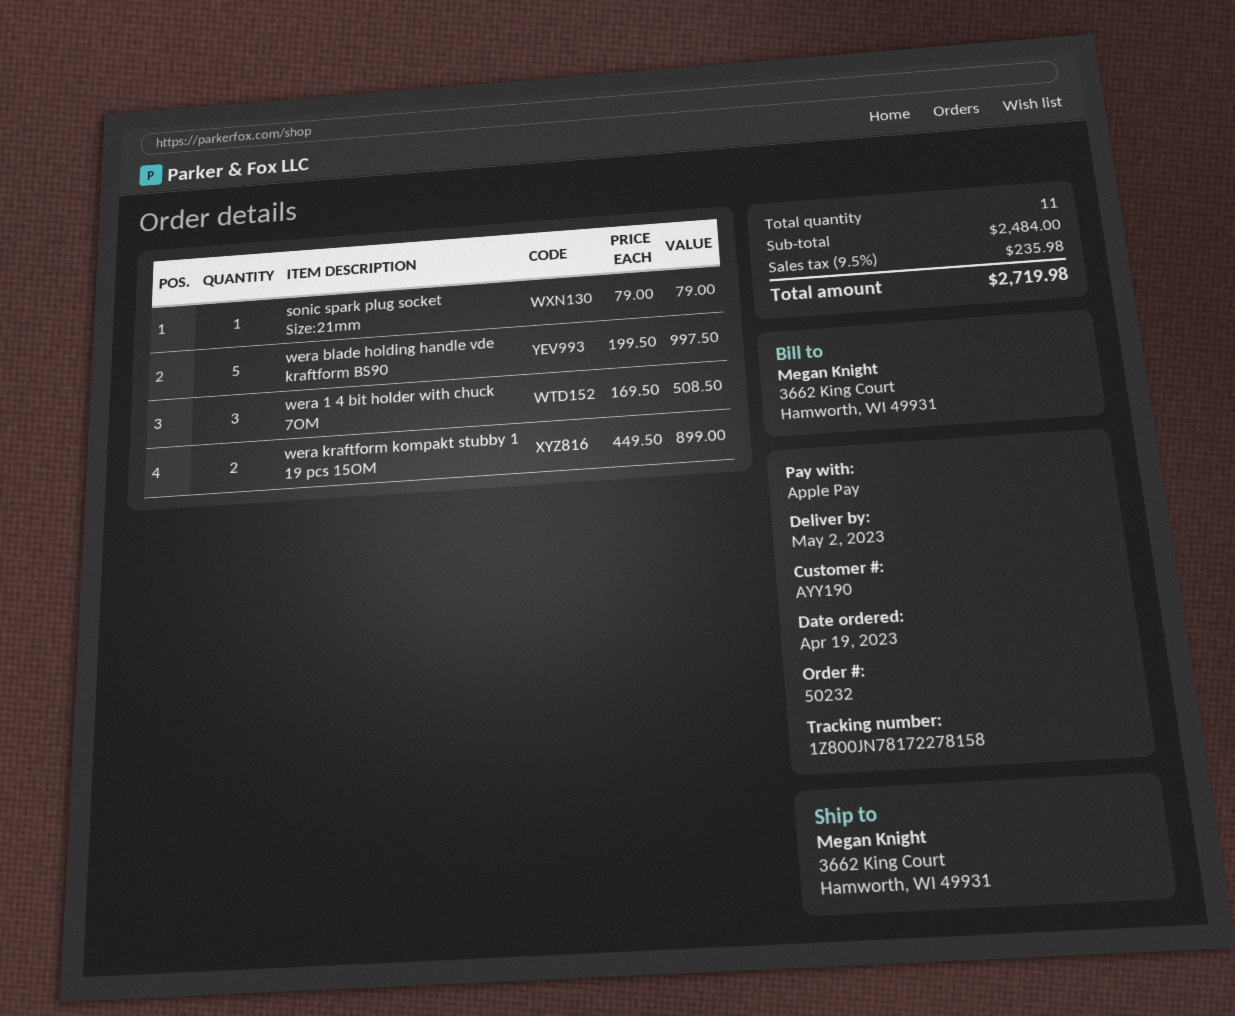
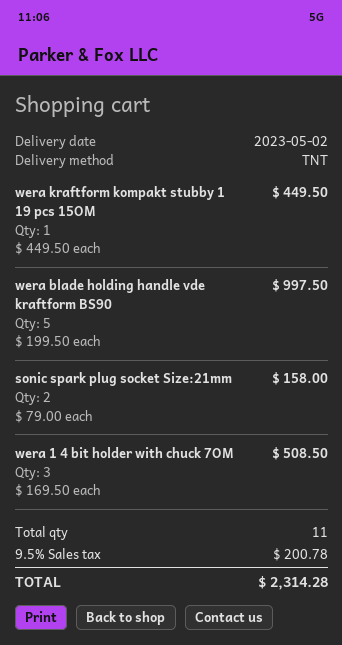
sonic spark plug socket Size:21mm: 1 x 79.00 = 79.00 -> 2 x 79.00 = 158.00
wera kraftform kompakt stubby 1 19 pcs 15OM: 2 x 449.50 = 899.00 -> 1 x 449.50 = 449.50
tax: 9.5% = 235.98 -> 9.5% = 200.78
total: 2719.98 -> 2314.28

